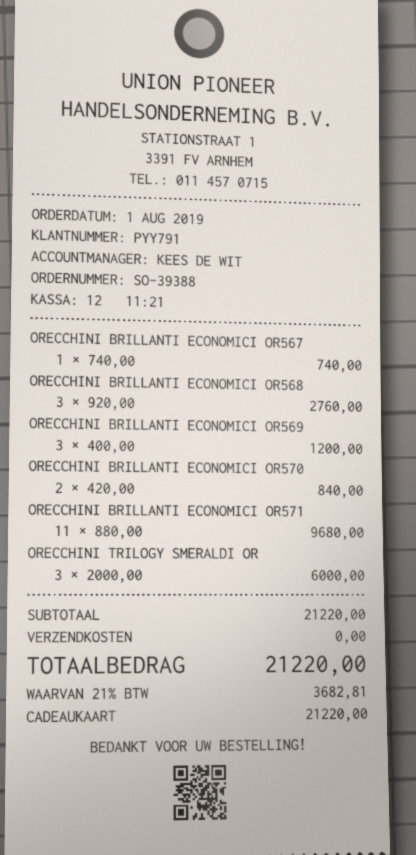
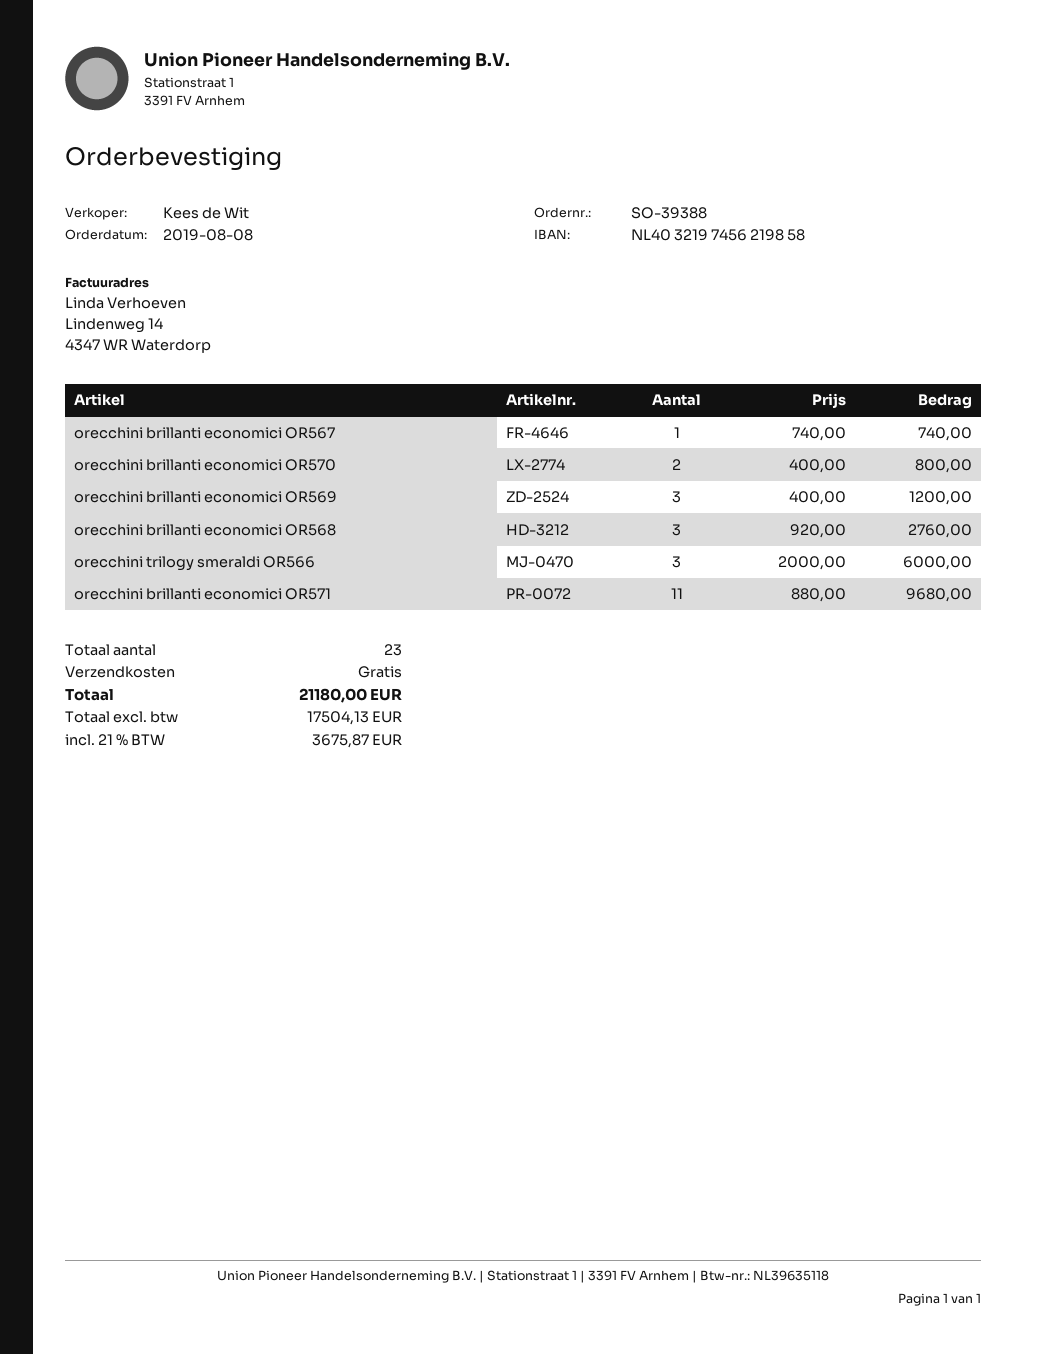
order date: 2019-08-01 -> 2019-08-08
ORECCHINI BRILLANTI ECONOMICI OR570: 2 x 420.00 = 840.00 -> 2 x 400.00 = 800.00
tax: 21% = 3682.81 -> 21% = 3675.87
total: 21220.00 -> 21180.00

